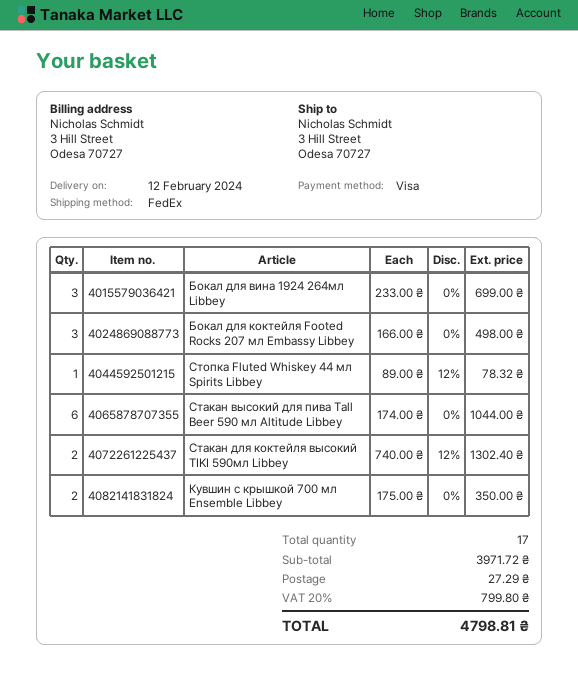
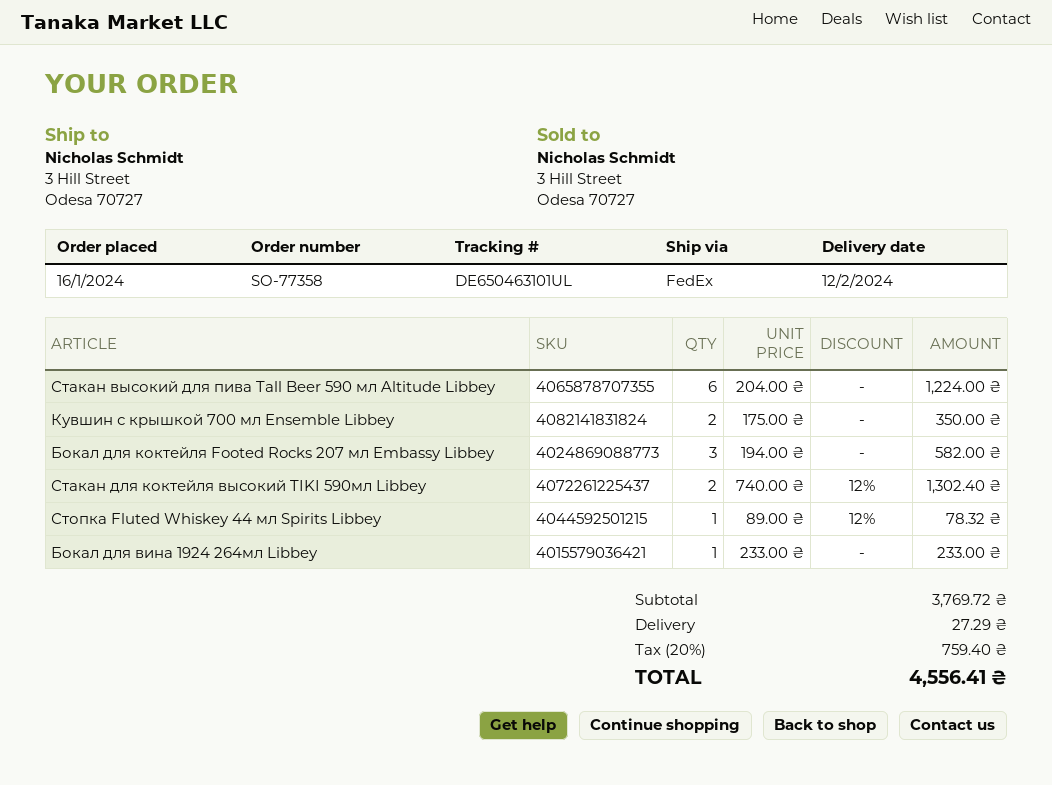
Бокал для вина 1924 264мл Libbey: 3 x 233.00 = 699.00 -> 1 x 233.00 = 233.00
Бокал для коктейля Footed Rocks 207 мл Embassy Libbey: 3 x 166.00 = 498.00 -> 3 x 194.00 = 582.00
Стакан высокий для пива Tall Beer 590 мл Altitude Libbey: 6 x 174.00 = 1044.00 -> 6 x 204.00 = 1224.00
subtotal: 3971.72 -> 3769.72
tax: 20% = 799.80 -> 20% = 759.40
total: 4798.81 -> 4556.41

